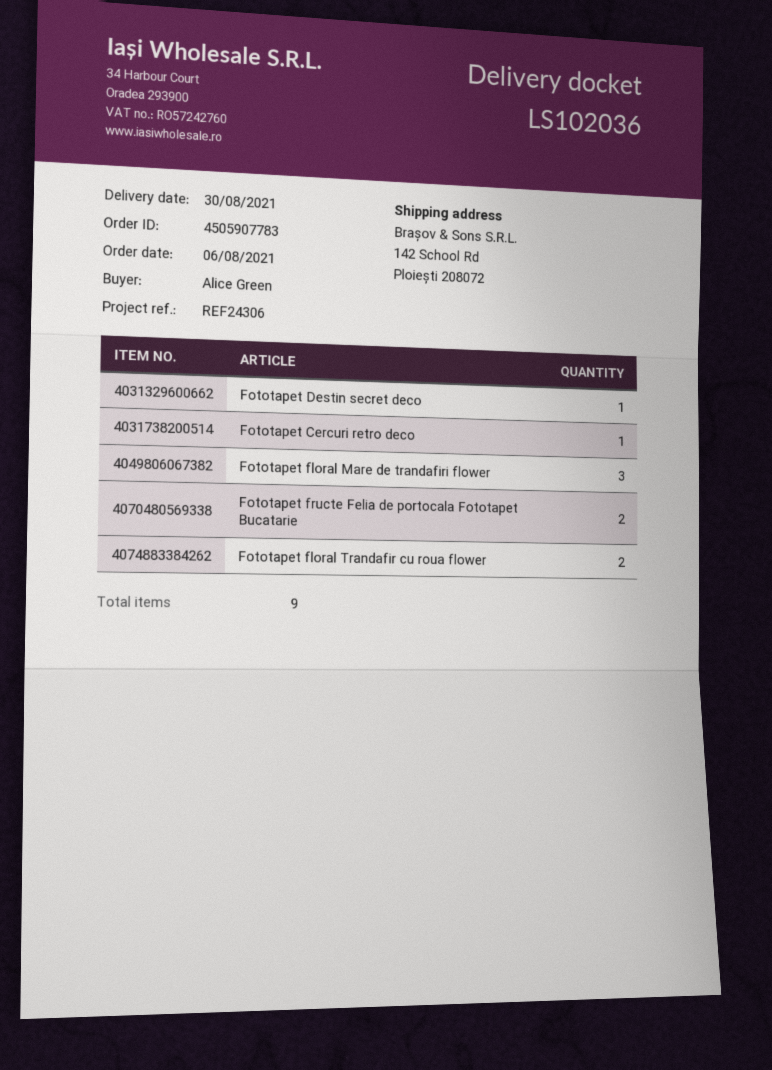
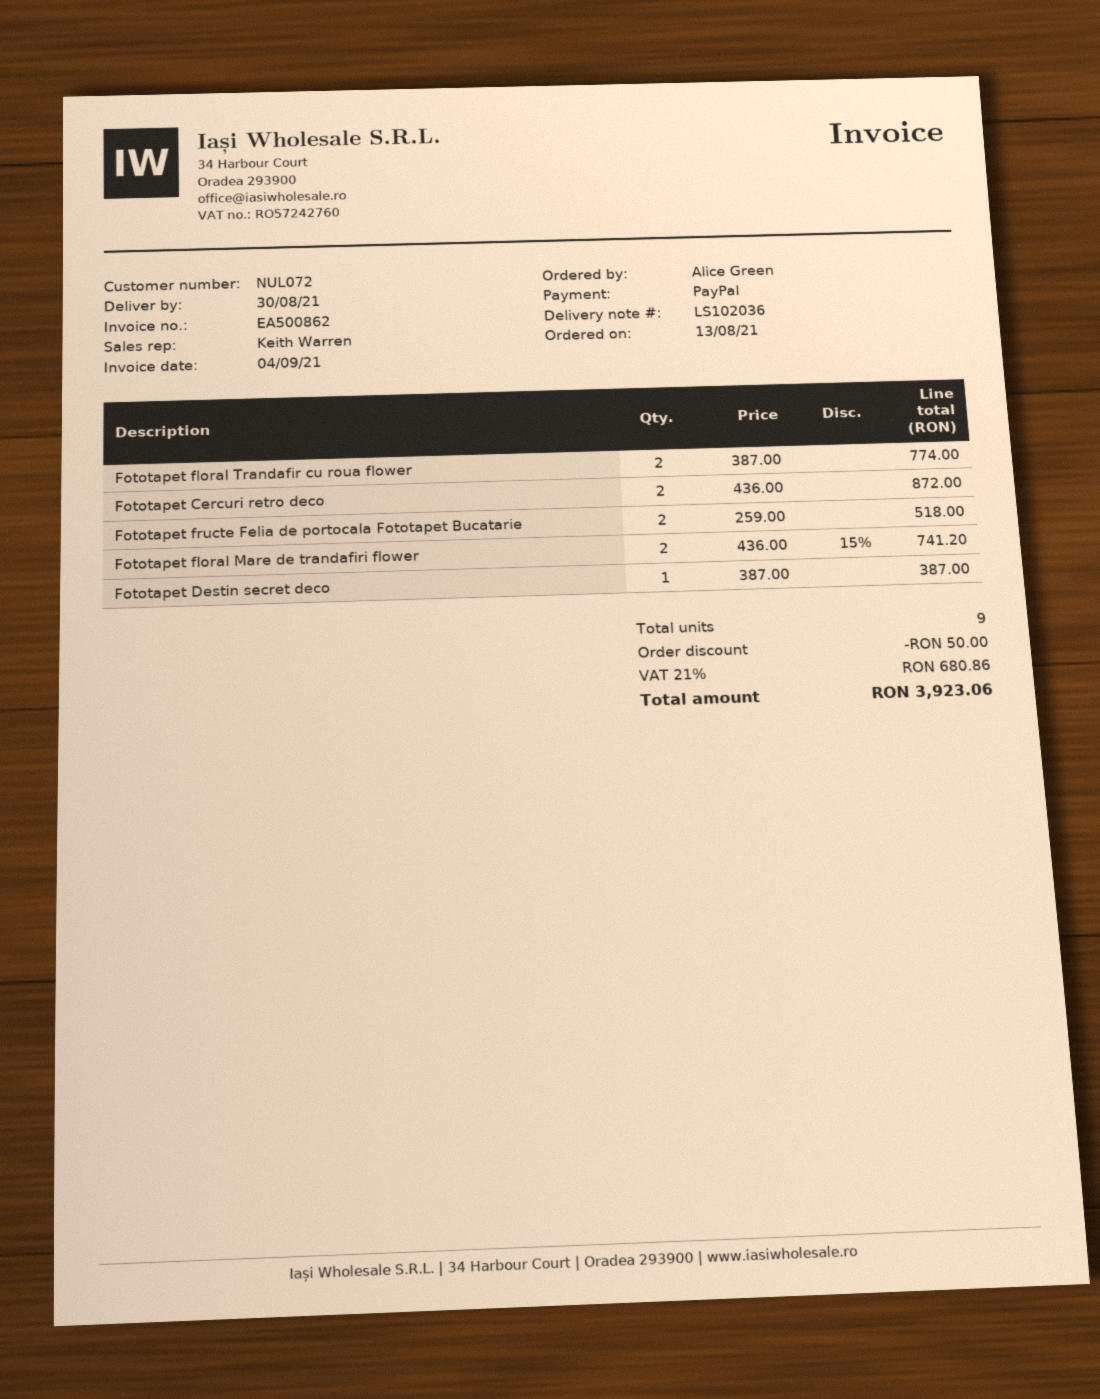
order date: 2021-08-06 -> 2021-08-13
Fototapet Cercuri retro deco: 1 -> 2
Fototapet floral Mare de trandafiri flower: 3 -> 2

